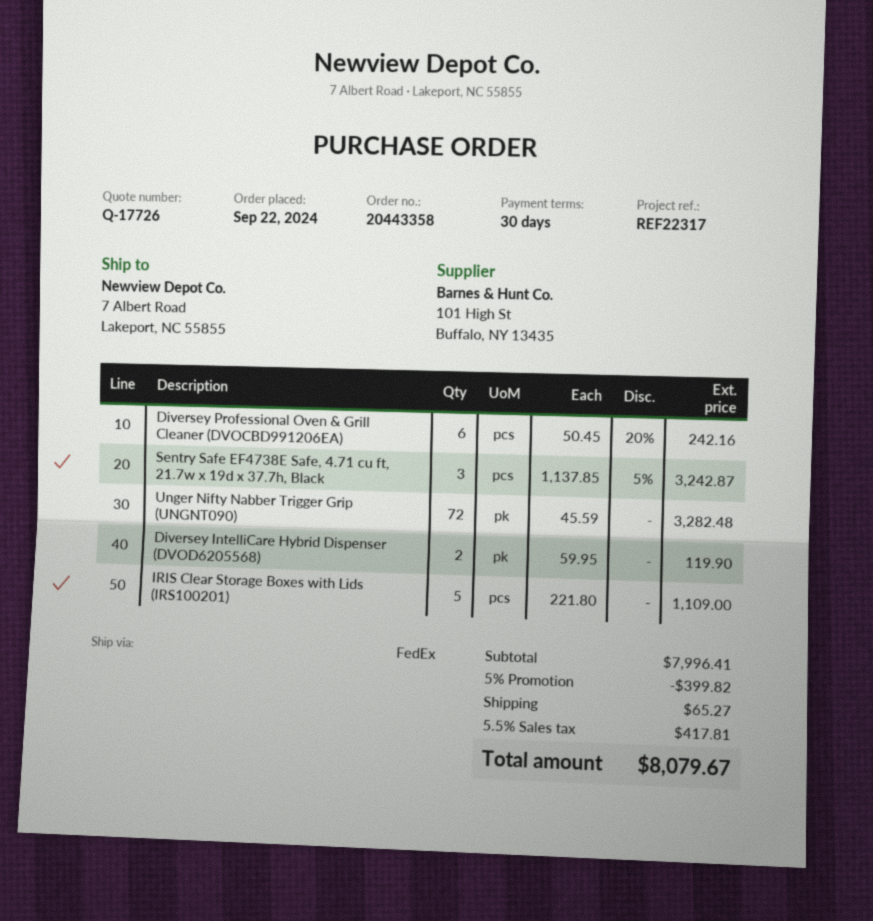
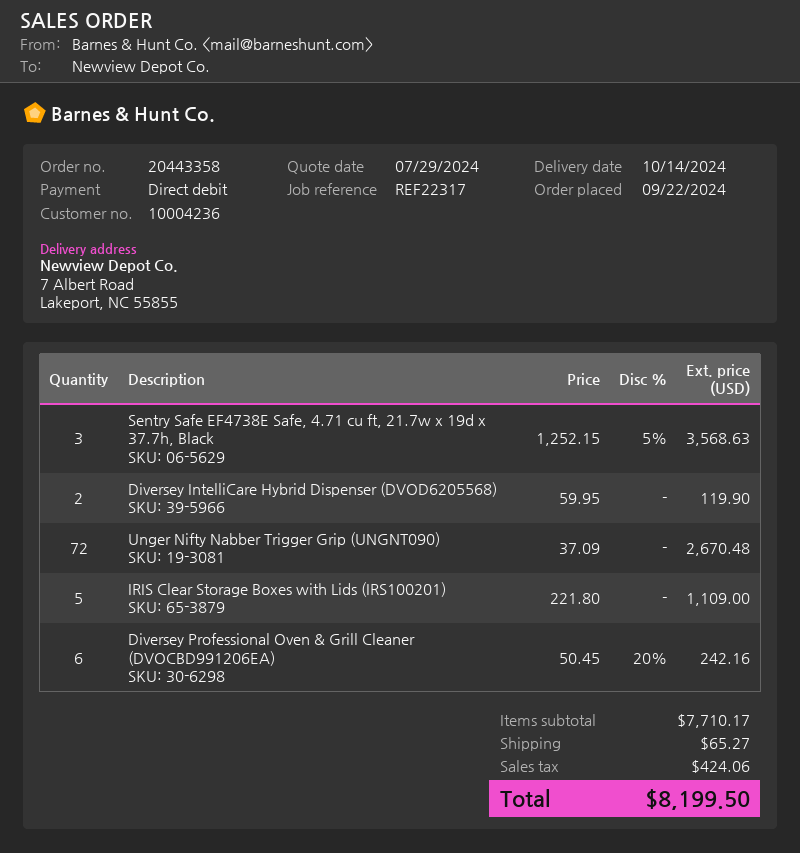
Sentry Safe EF4738E Safe, 4.71 cu ft, 21.7w x 19d x 37.7h, Black: 3 x 1137.85 - 5% = 3242.87 -> 3 x 1252.15 - 5% = 3568.63
Unger Nifty Nabber Trigger Grip (UNGNT090): 72 x 45.59 = 3282.48 -> 72 x 37.09 = 2670.48
subtotal: 7996.41 -> 7710.17
discount: 5% = 399.82 -> none
tax: 417.81 -> 424.06
total: 8079.67 -> 8199.50

